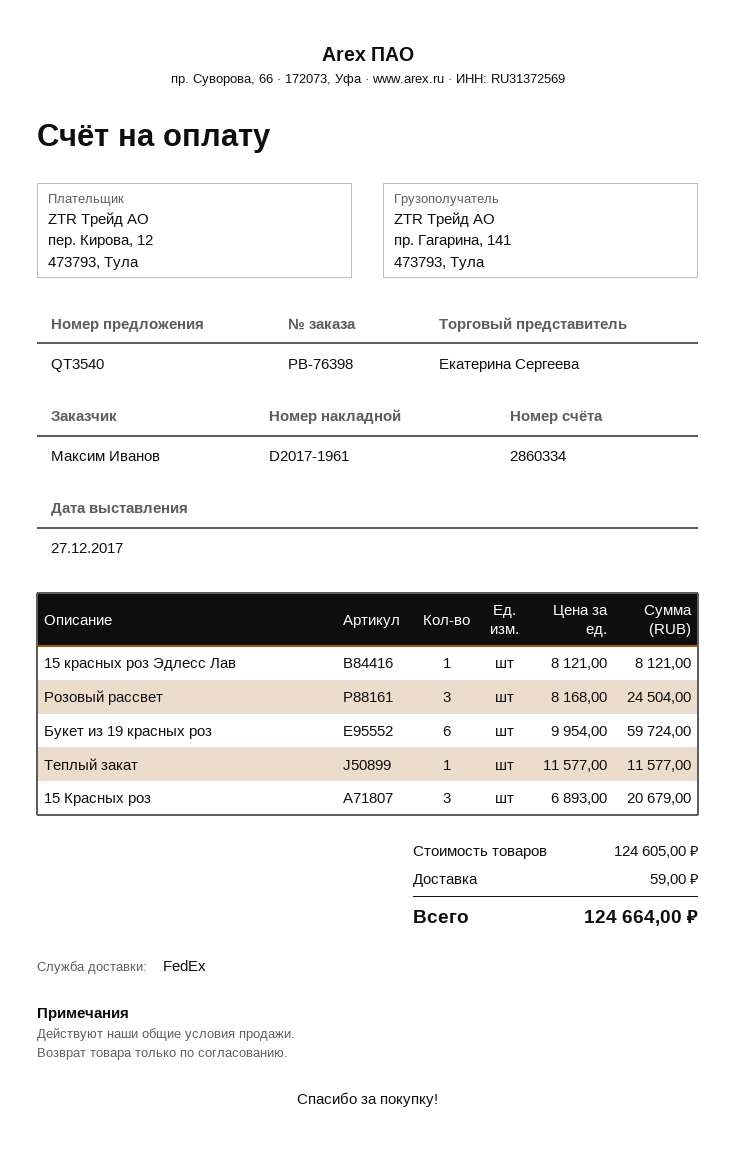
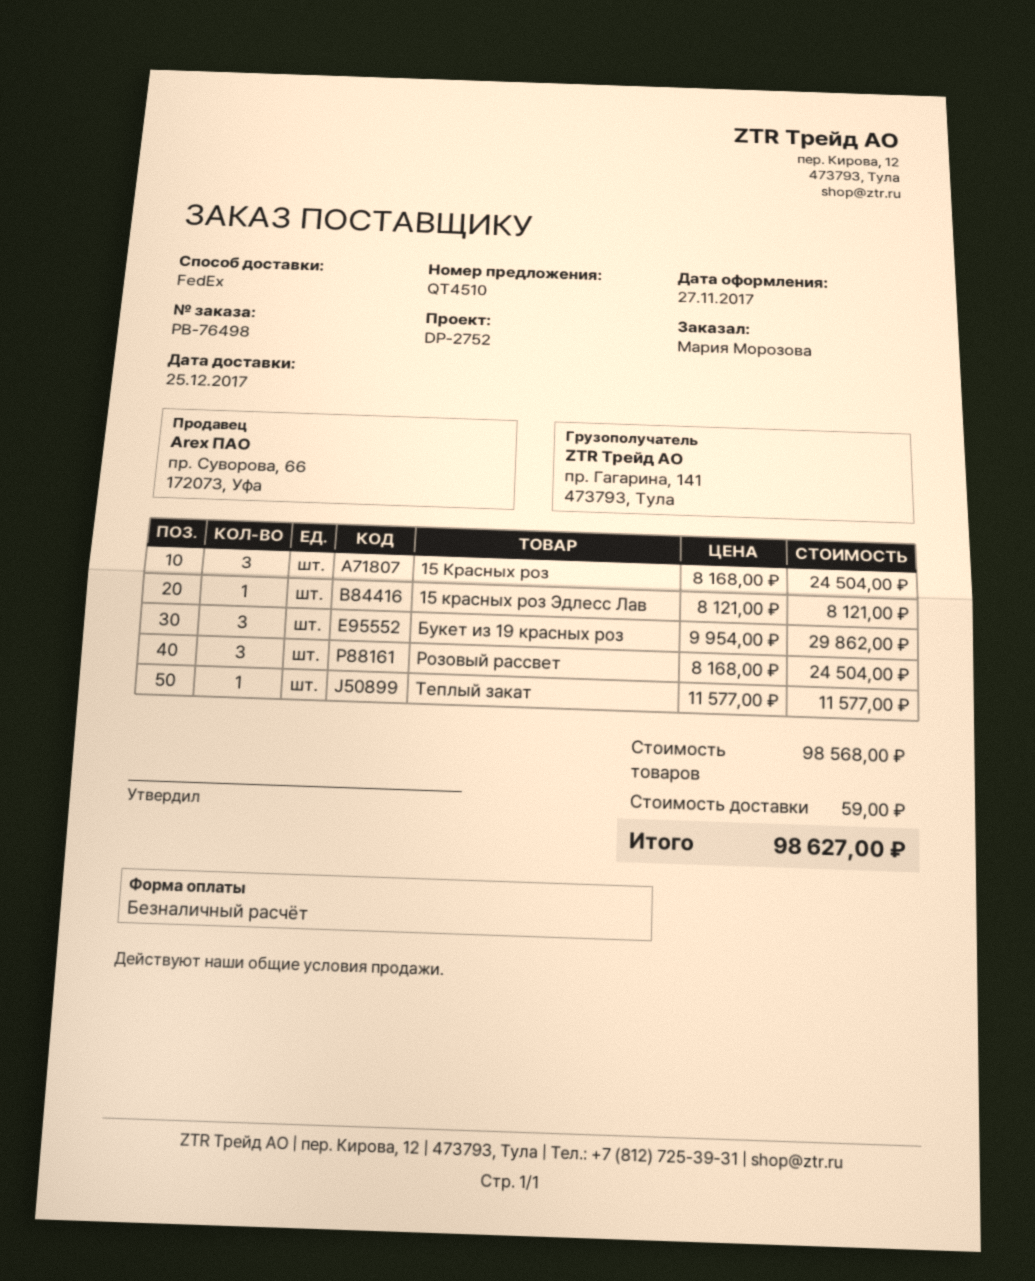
quote number: QT3540 -> QT4510
order number: PB-76398 -> PB-76498
ordered by: Максим Иванов -> Мария Морозова
Букет из 19 красных роз: 6 x 9954.00 = 59724.00 -> 3 x 9954.00 = 29862.00
15 Красных роз: 3 x 6893.00 = 20679.00 -> 3 x 8168.00 = 24504.00
subtotal: 124605.00 -> 98568.00
total: 124664.00 -> 98627.00

